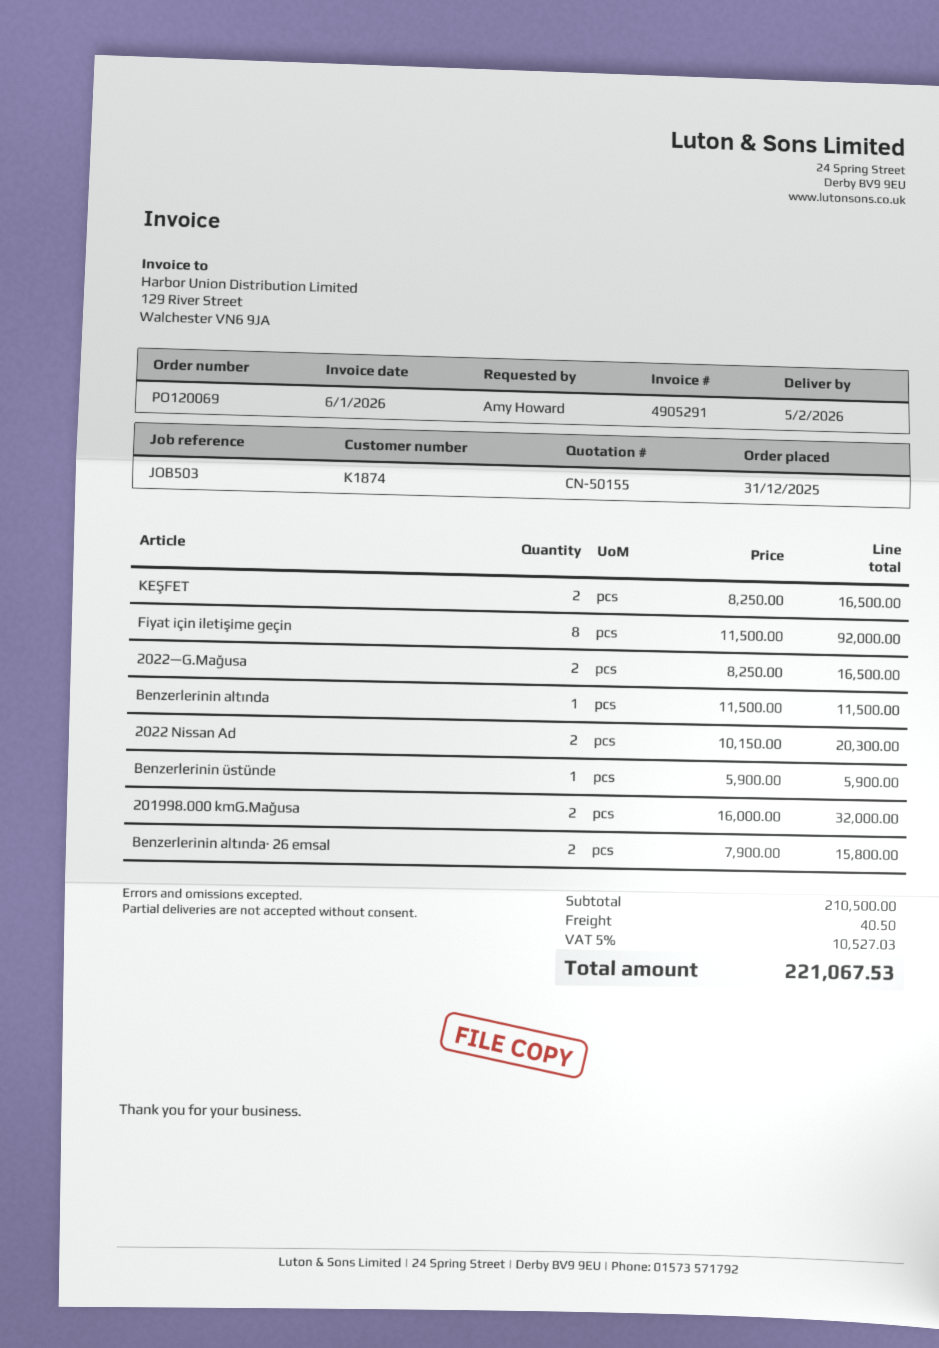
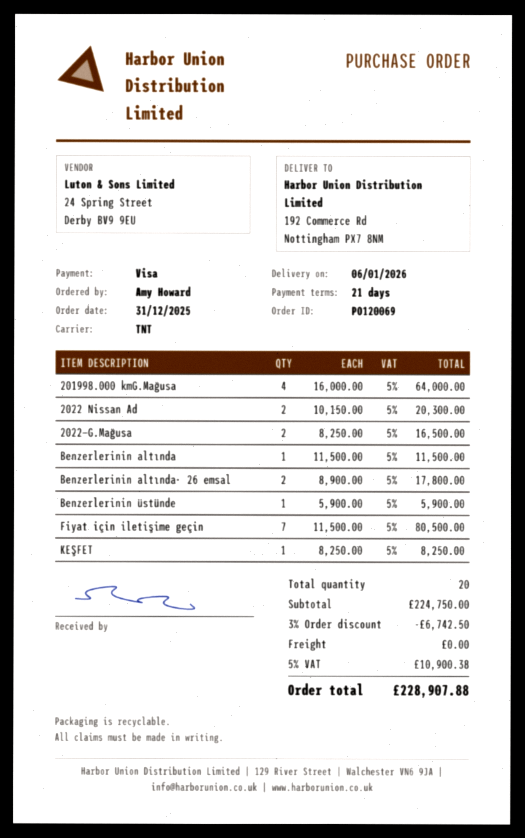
delivery date: 2026-02-05 -> 2026-01-06
KEŞFET: 2 x 8250.00 = 16500.00 -> 1 x 8250.00 = 8250.00
Fiyat için iletişime geçin: 8 x 11500.00 = 92000.00 -> 7 x 11500.00 = 80500.00
201998.000 kmG.Mağusa: 2 x 16000.00 = 32000.00 -> 4 x 16000.00 = 64000.00
Benzerlerinin altında· 26 emsal: 2 x 7900.00 = 15800.00 -> 2 x 8900.00 = 17800.00
subtotal: 210500.00 -> 224750.00
discount: none -> 3% = 6742.50
shipping: 40.50 -> 0.00
tax: 5% = 10527.03 -> 5% = 10900.38
total: 221067.53 -> 228907.88

